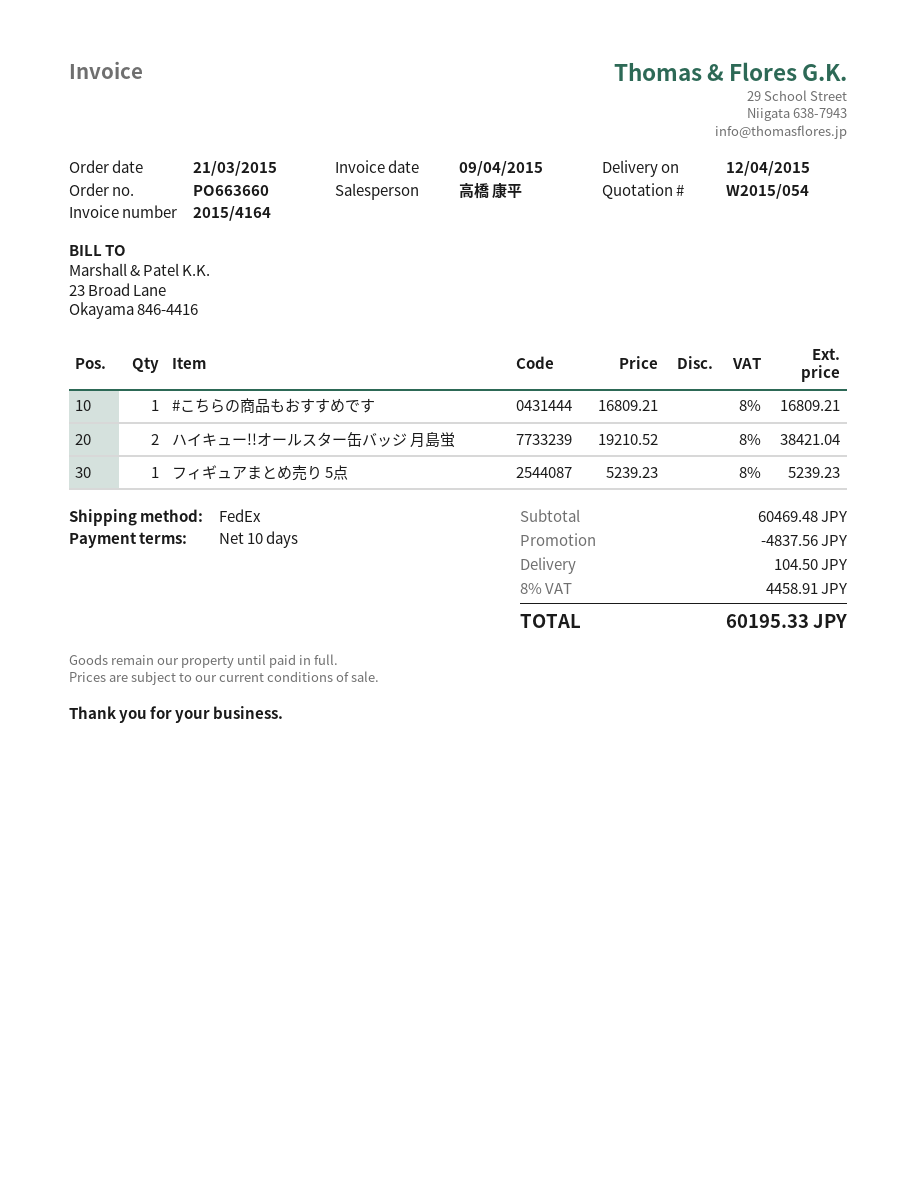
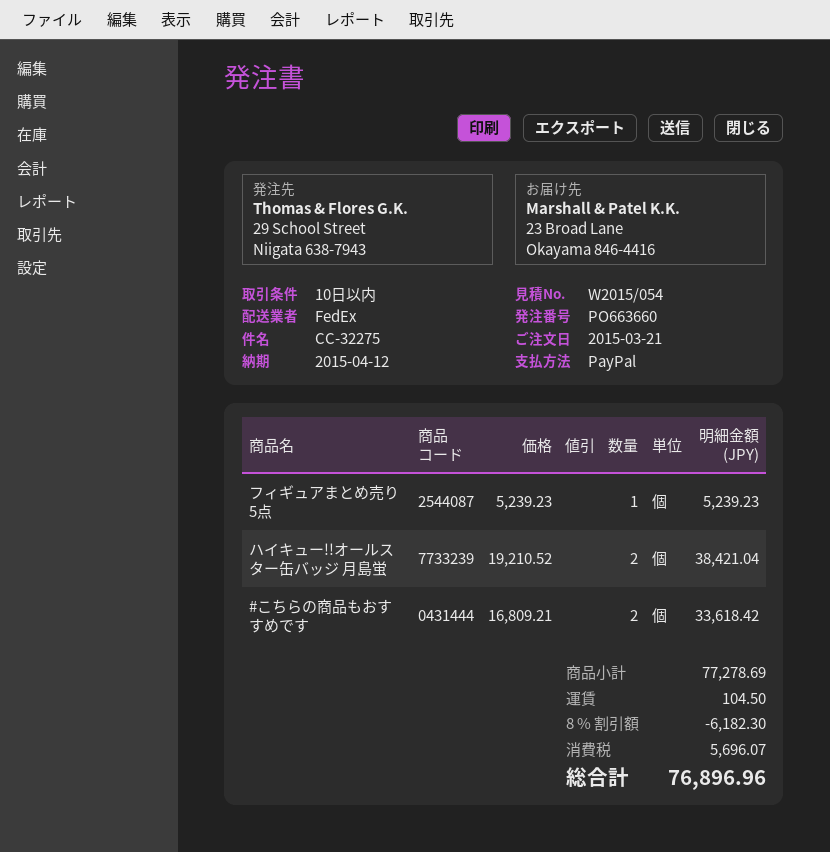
#こちらの商品もおすすめです: 1 x 16809.21 = 16809.21 -> 2 x 16809.21 = 33618.42
subtotal: 60469.48 -> 77278.69
discount: 4837.56 -> 6182.30
tax: 4458.91 -> 5696.07
total: 60195.33 -> 76896.96

